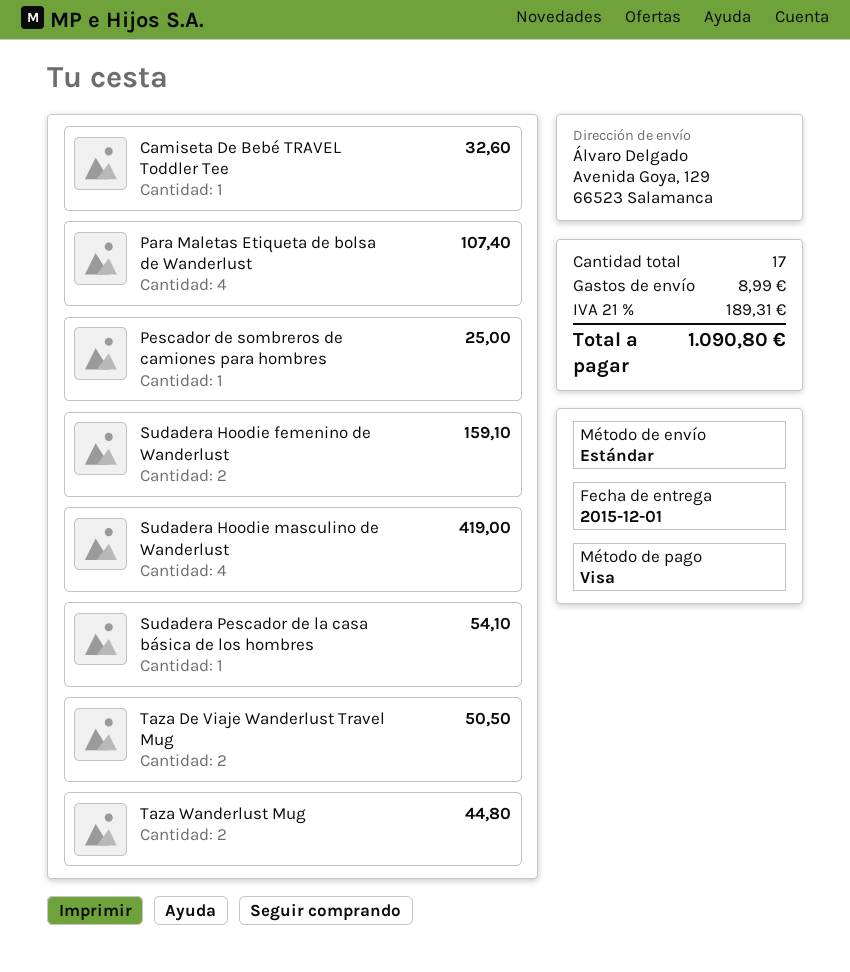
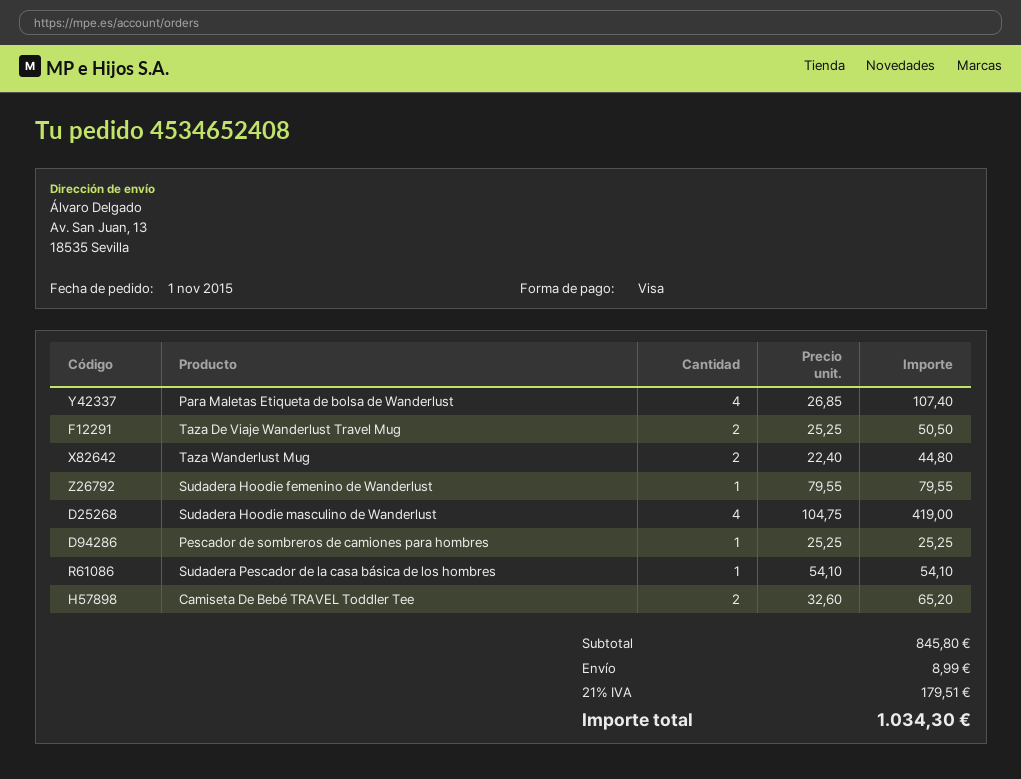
ship to: Avenida Goya, 129, 66523 Salamanca -> Av. San Juan, 13, 18535 Sevilla
Camiseta De Bebé TRAVEL Toddler Tee: 1 for 32.60 -> 2 for 65.20
Pescador de sombreros de camiones para hombres: 1 for 25.00 -> 1 for 25.25
Sudadera Hoodie femenino de Wanderlust: 2 for 159.10 -> 1 for 79.55
tax: 21% = 189.31 -> 21% = 179.51
total: 1090.80 -> 1034.30

